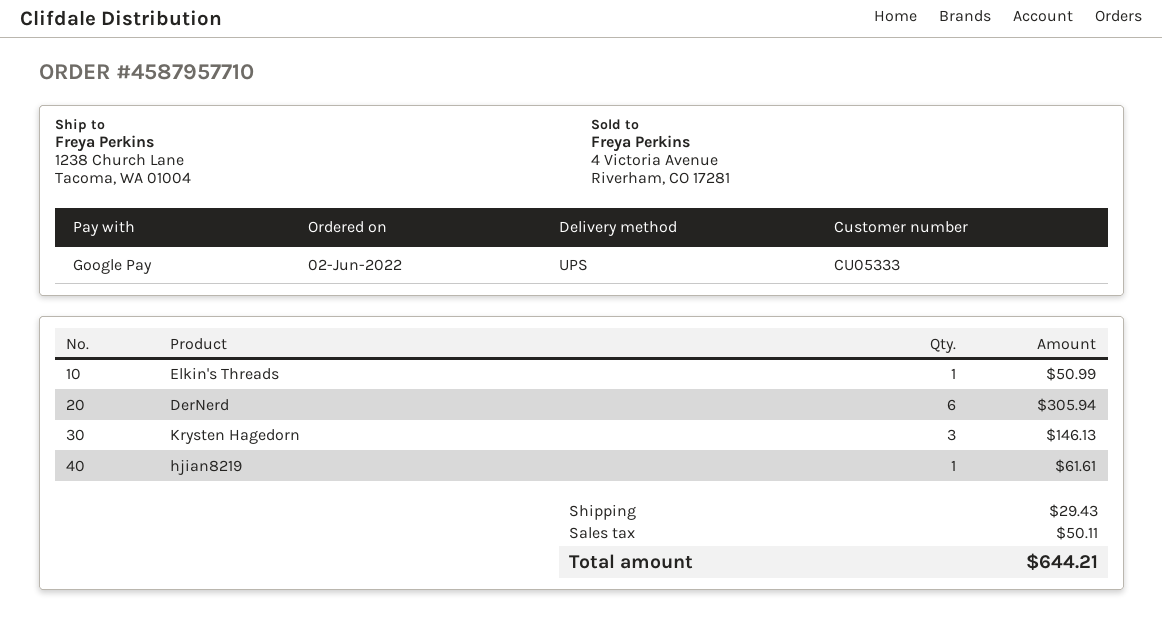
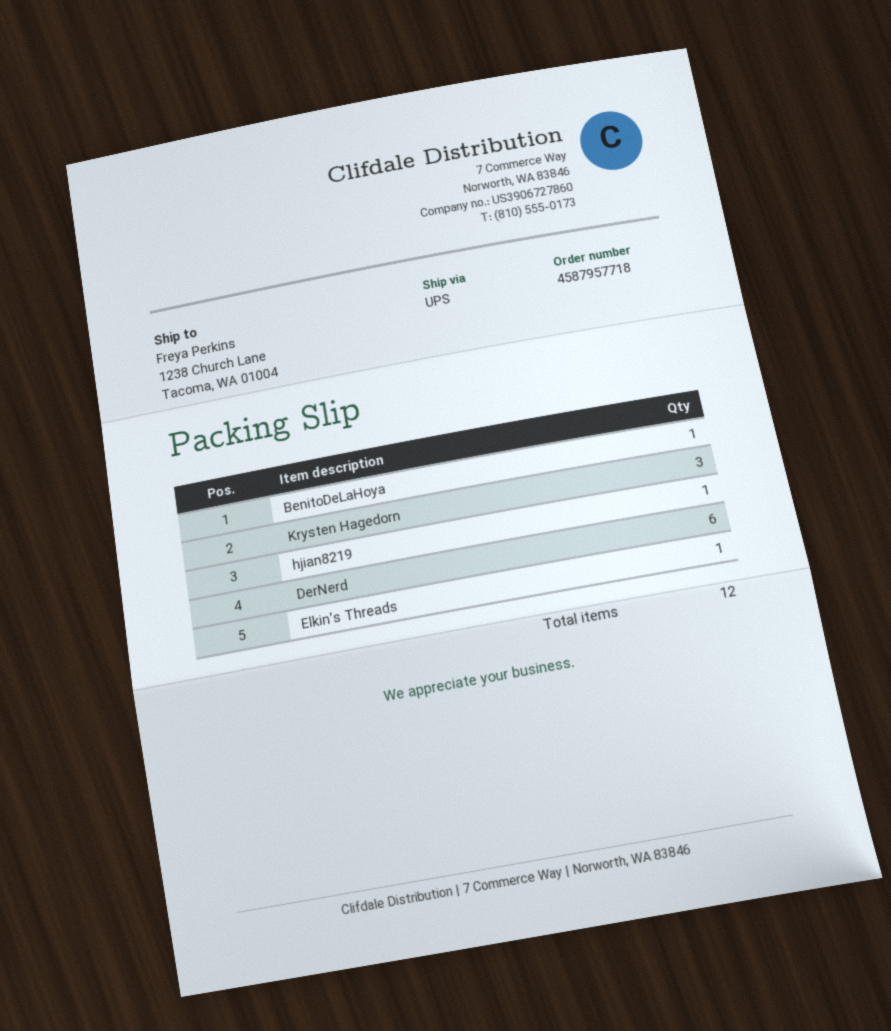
order number: 4587957710 -> 4587957718
BenitoDeLaHoya: none -> 1

